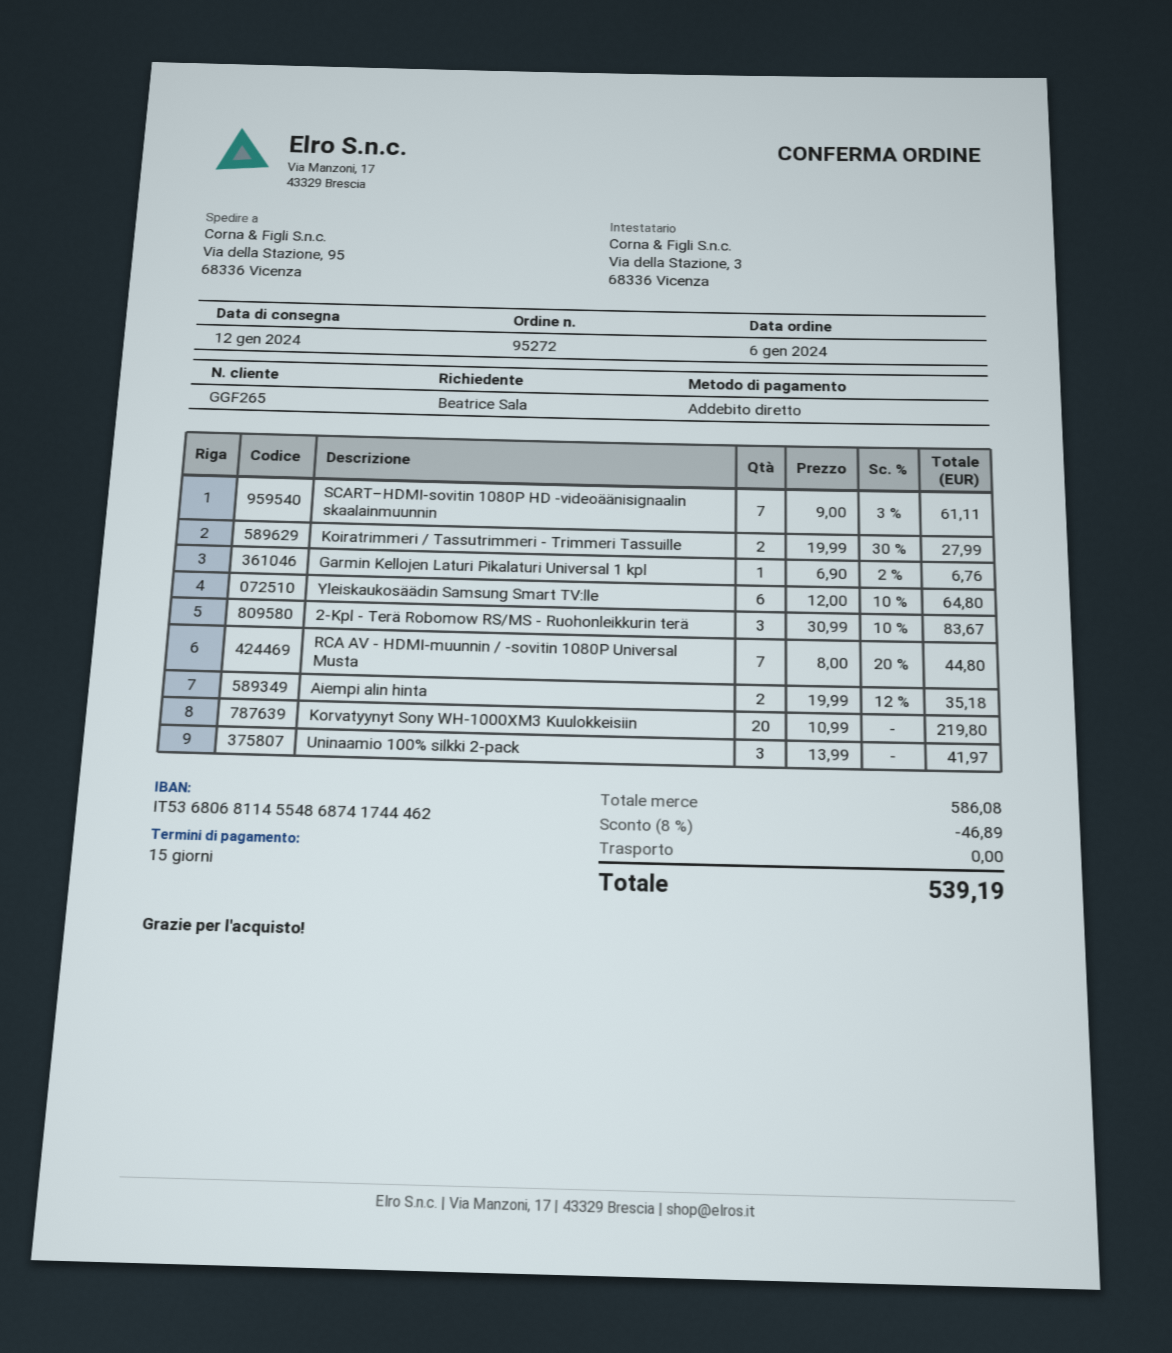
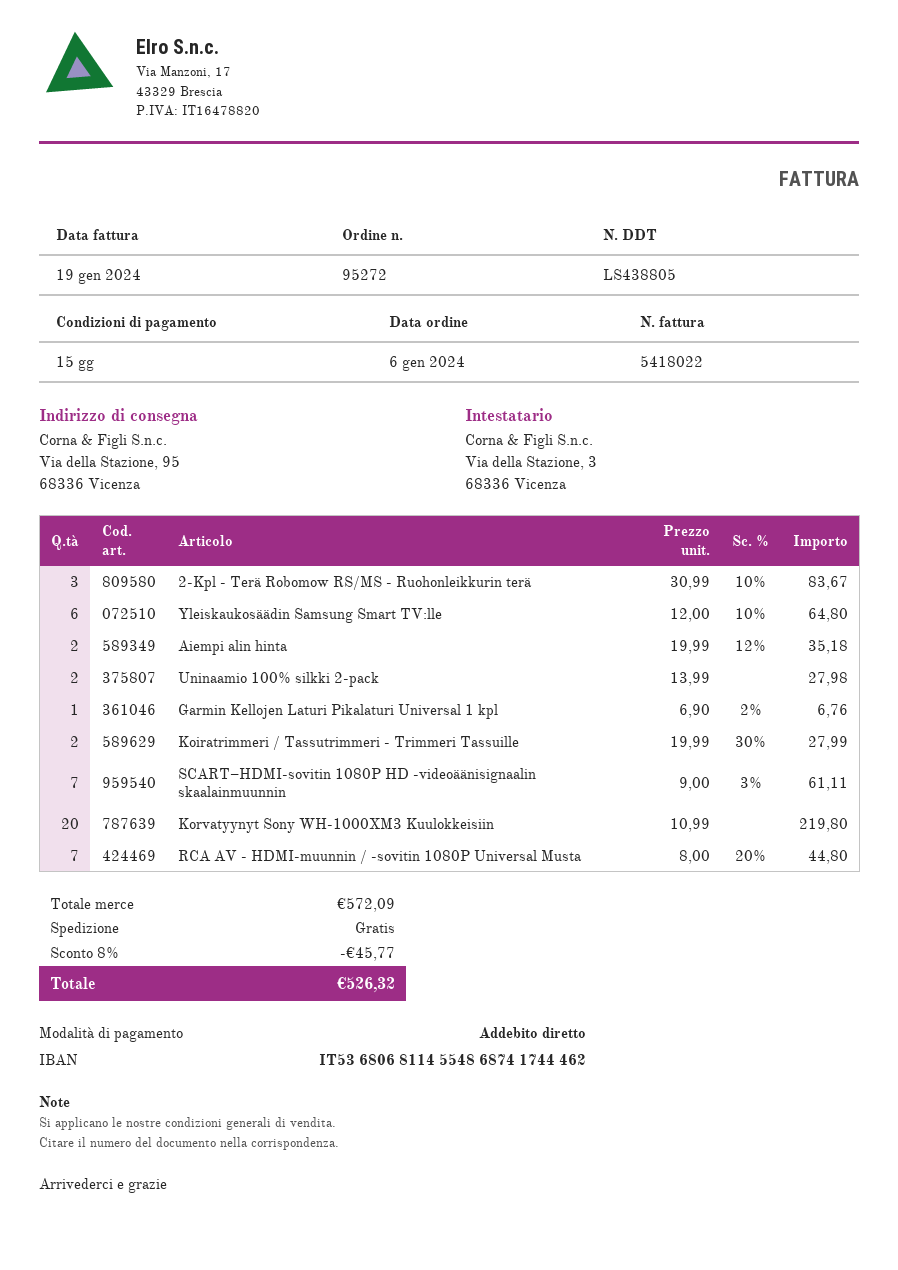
Uninaamio 100% silkki 2-pack: 3 x 13.99 = 41.97 -> 2 x 13.99 = 27.98
subtotal: 586.08 -> 572.09
discount: 8% = 46.89 -> 8% = 45.77
total: 539.19 -> 526.32

